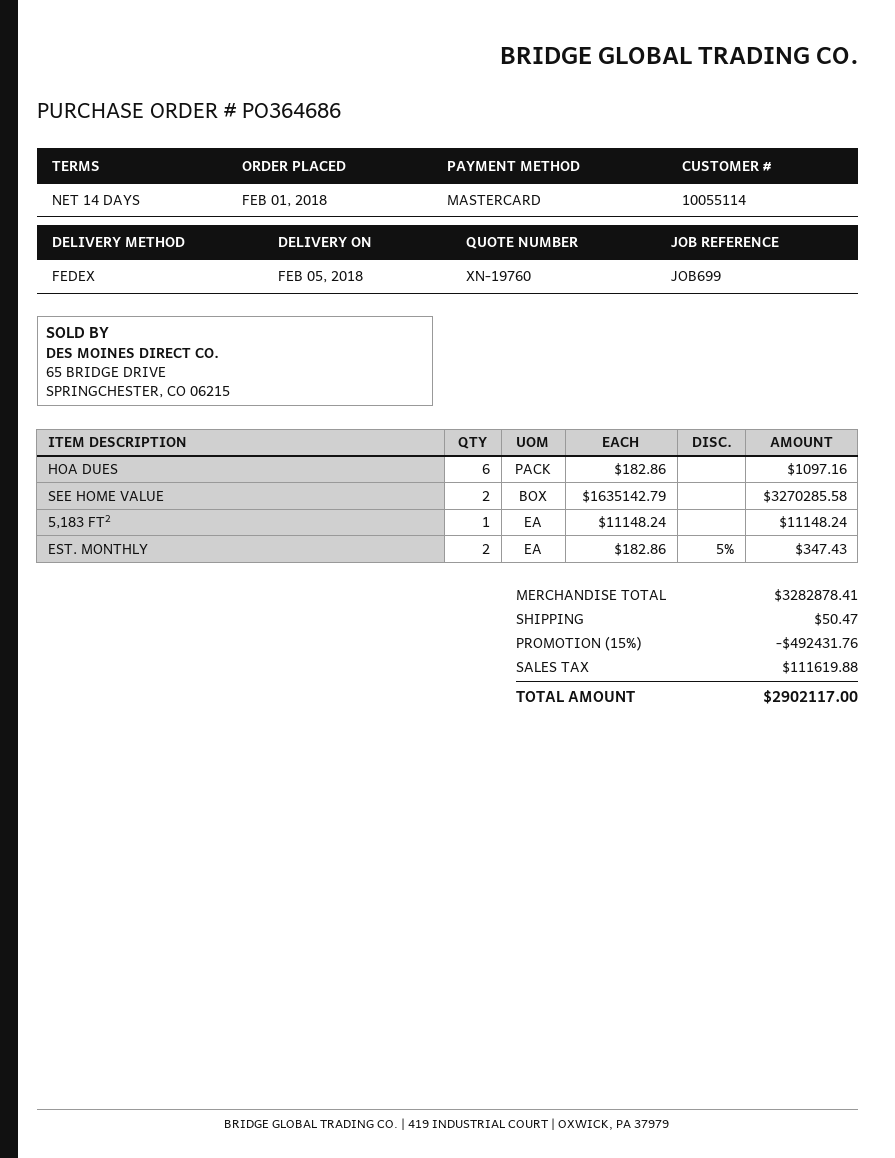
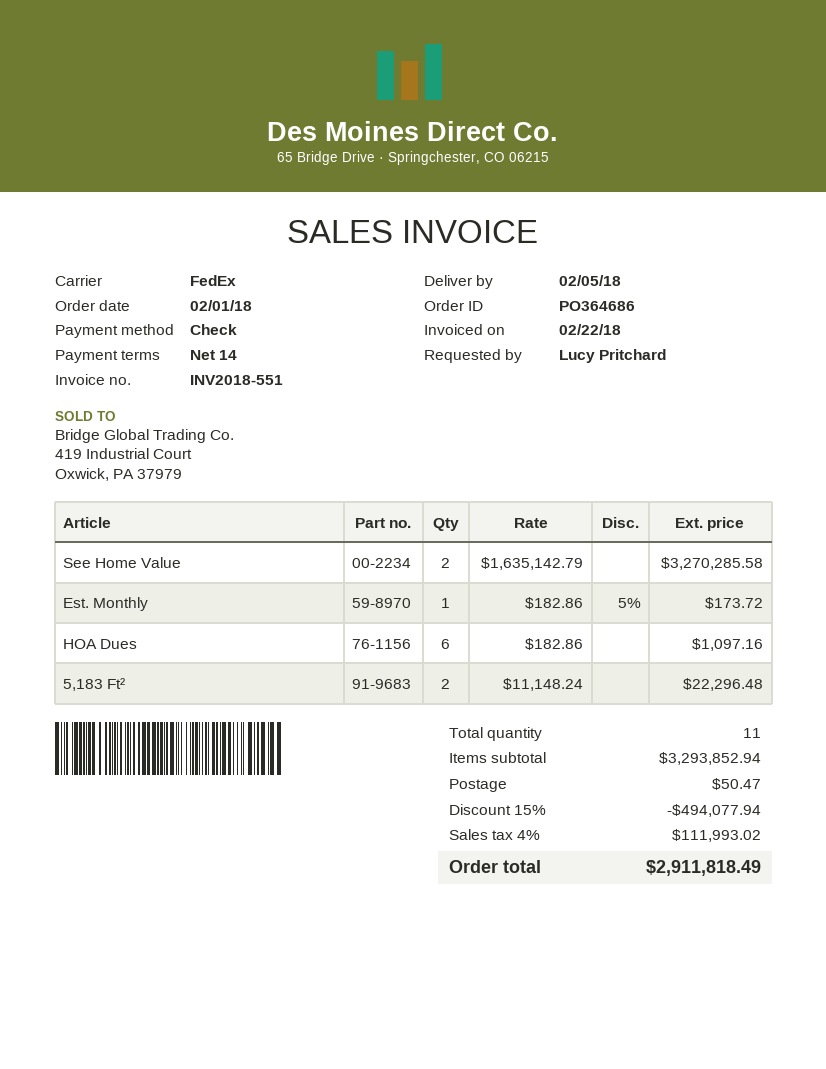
payment method: Mastercard -> cheque
5,183 FT²: 1 x 11148.24 = 11148.24 -> 2 x 11148.24 = 22296.48
EST. MONTHLY: 2 x 182.86 - 5% = 347.43 -> 1 x 182.86 - 5% = 173.72
subtotal: 3282878.41 -> 3293852.94
discount: 15% = 492431.76 -> 15% = 494077.94
tax: 111619.88 -> 111993.02
total: 2902117.00 -> 2911818.49

